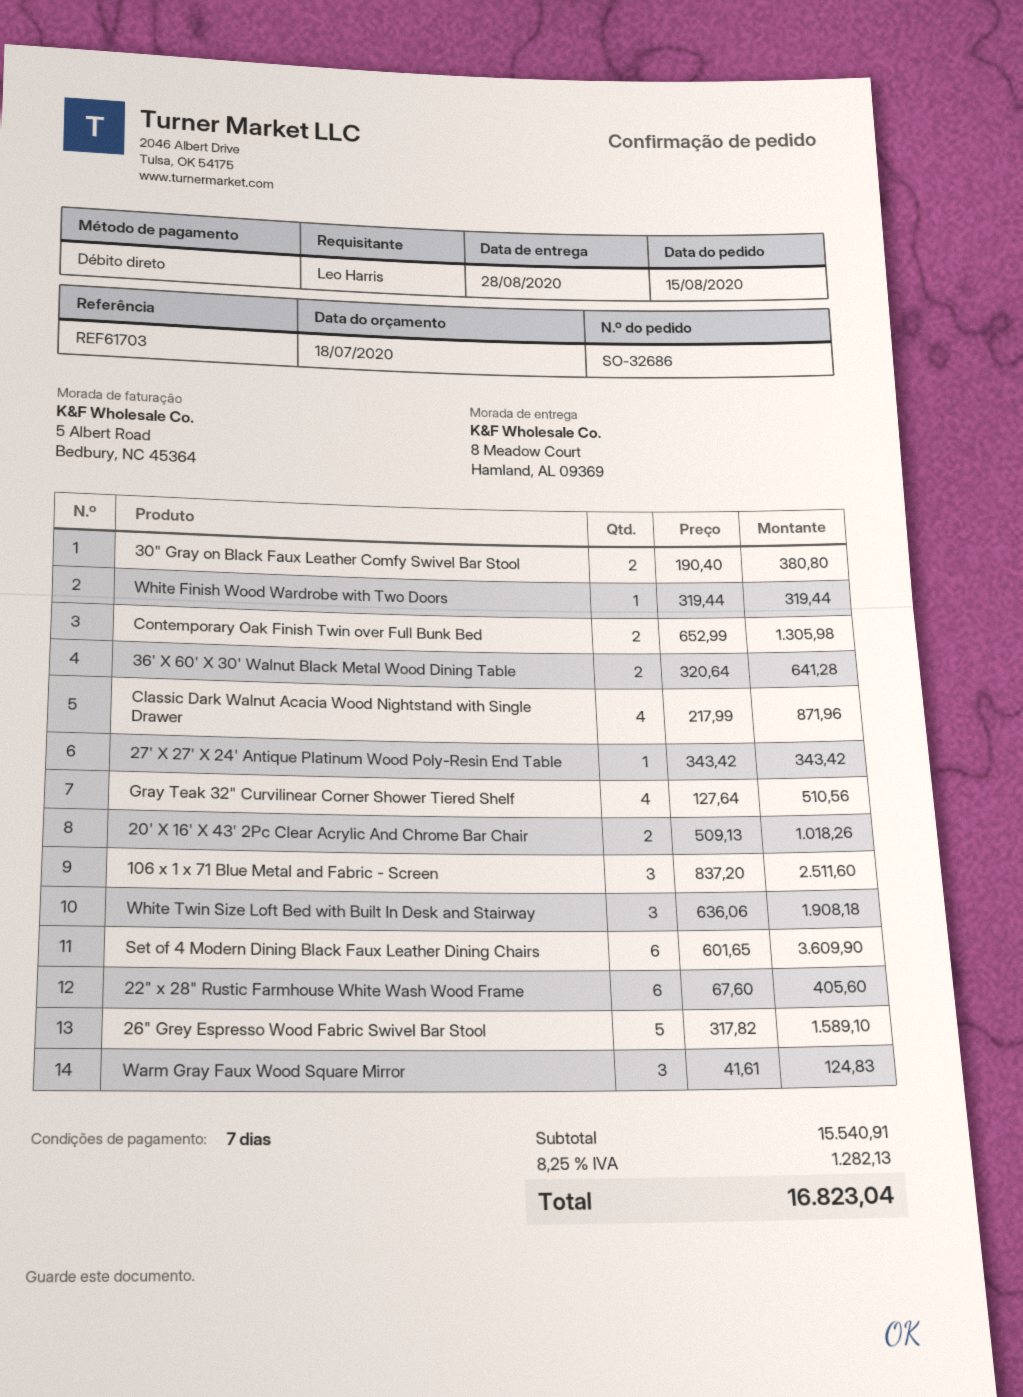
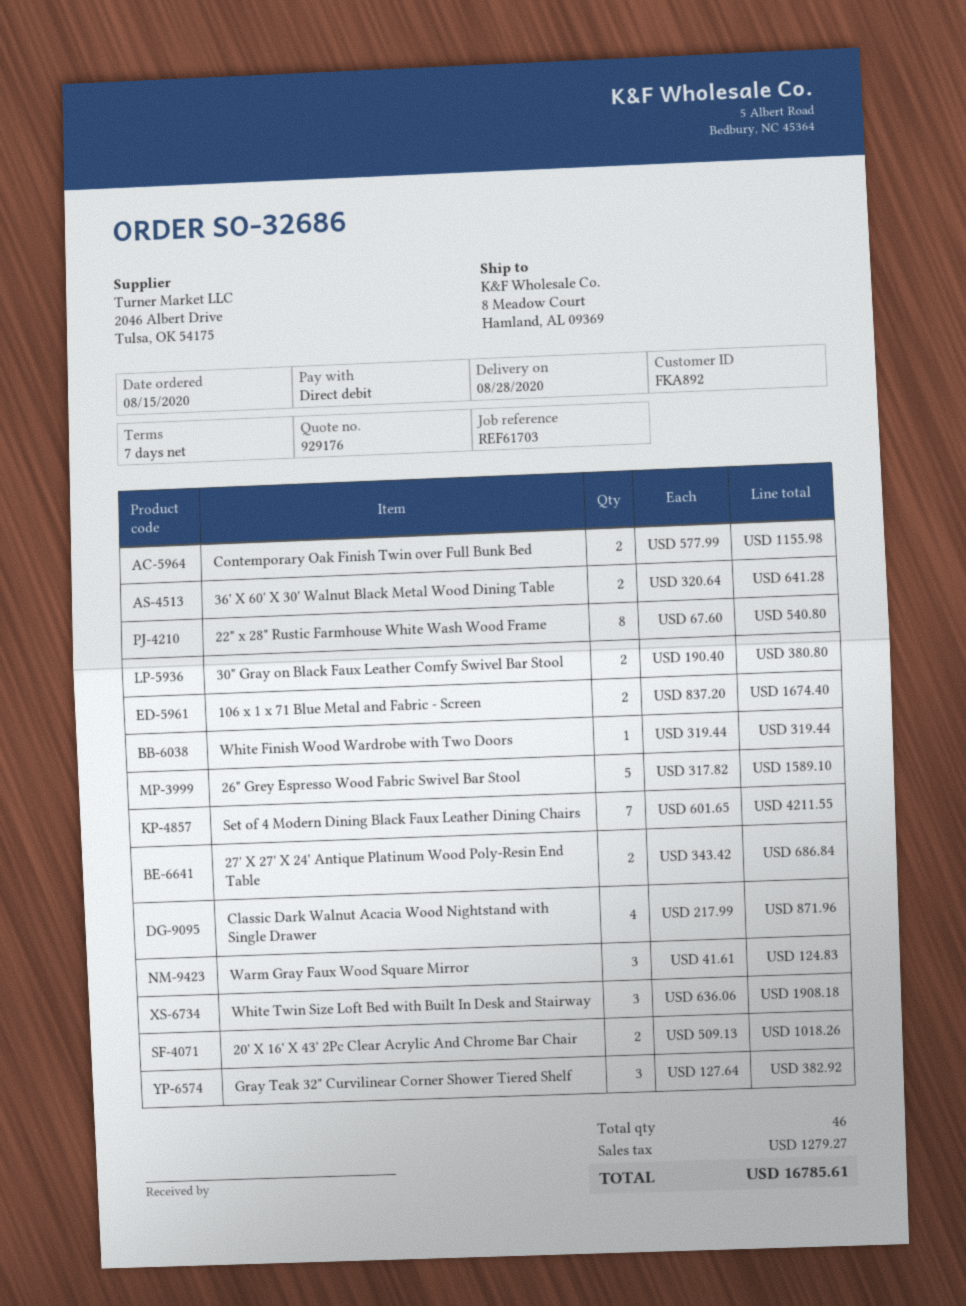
Contemporary Oak Finish Twin over Full Bunk Bed: 2 x 652.99 = 1305.98 -> 2 x 577.99 = 1155.98
27' X 27' X 24' Antique Platinum Wood Poly-Resin End Table: 1 x 343.42 = 343.42 -> 2 x 343.42 = 686.84
Gray Teak 32" Curvilinear Corner Shower Tiered Shelf: 4 x 127.64 = 510.56 -> 3 x 127.64 = 382.92
106 x 1 x 71 Blue Metal and Fabric - Screen: 3 x 837.20 = 2511.60 -> 2 x 837.20 = 1674.40
Set of 4 Modern Dining Black Faux Leather Dining Chairs: 6 x 601.65 = 3609.90 -> 7 x 601.65 = 4211.55
22" x 28" Rustic Farmhouse White Wash Wood Frame: 6 x 67.60 = 405.60 -> 8 x 67.60 = 540.80
tax: 1282.13 -> 1279.27
total: 16823.04 -> 16785.61

